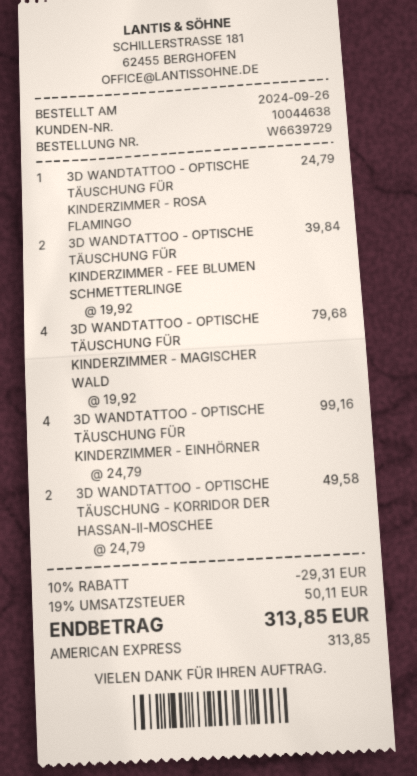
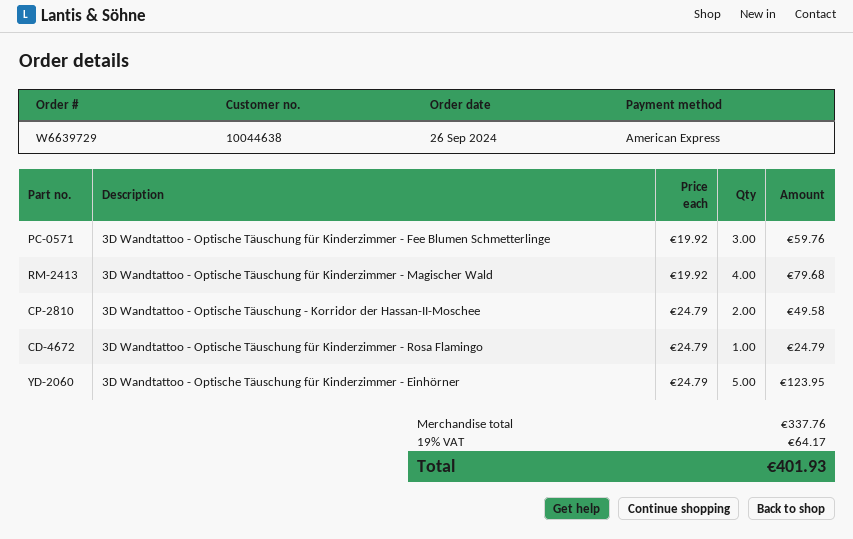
3D WANDTATTOO - OPTISCHE TÄUSCHUNG FÜR KINDERZIMMER - FEE BLUMEN SCHMETTERLINGE: 2 x 19.92 = 39.84 -> 3 x 19.92 = 59.76
3D WANDTATTOO - OPTISCHE TÄUSCHUNG FÜR KINDERZIMMER - EINHÖRNER: 4 x 24.79 = 99.16 -> 5 x 24.79 = 123.95
discount: 10% = 29.31 -> none
tax: 19% = 50.11 -> 19% = 64.17
total: 313.85 -> 401.93

